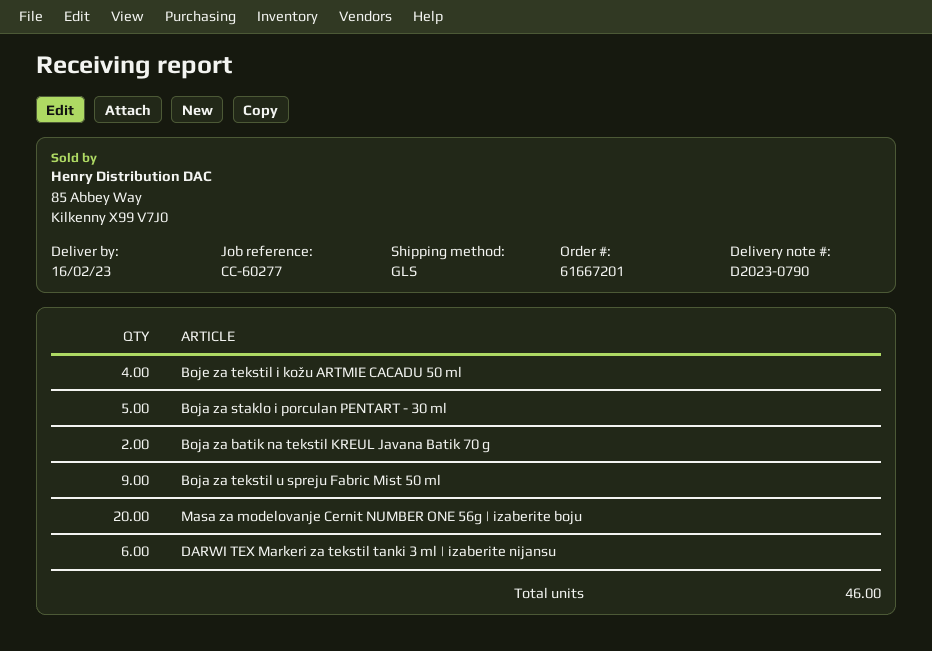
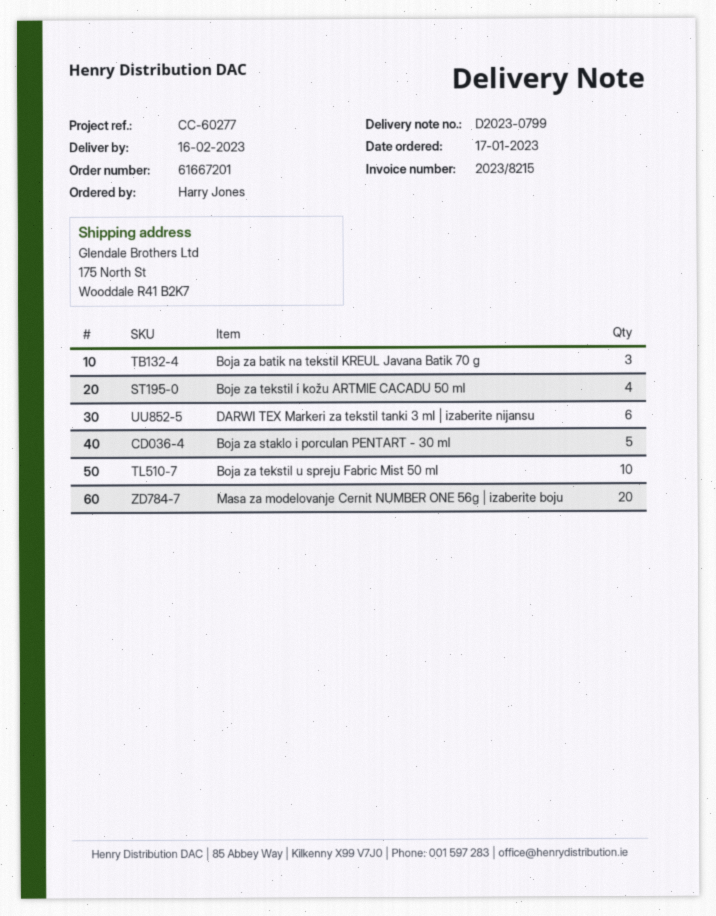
delivery note number: D2023-0790 -> D2023-0799
Boja za batik na tekstil KREUL Javana Batik 70 g: 2 -> 3
Boja za tekstil u spreju Fabric Mist 50 ml: 9 -> 10

